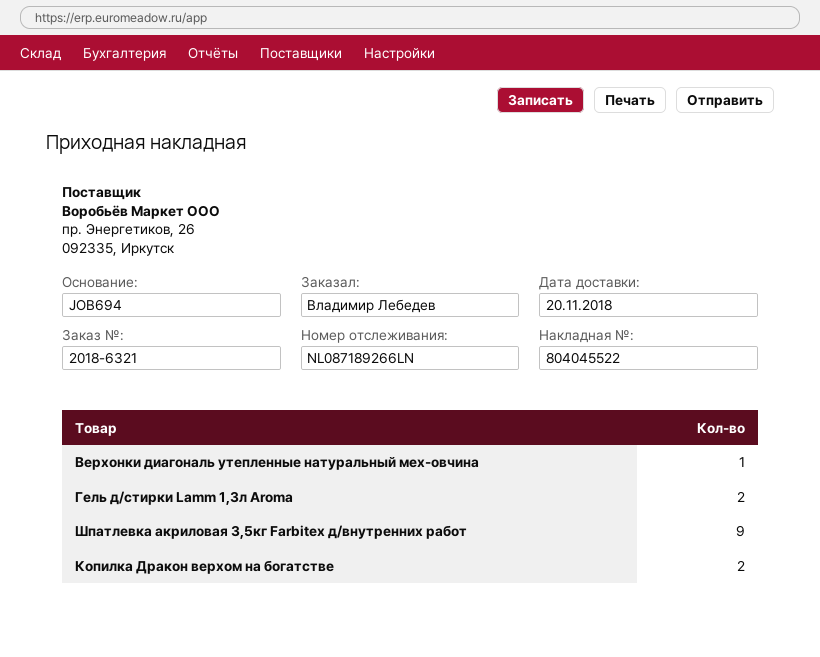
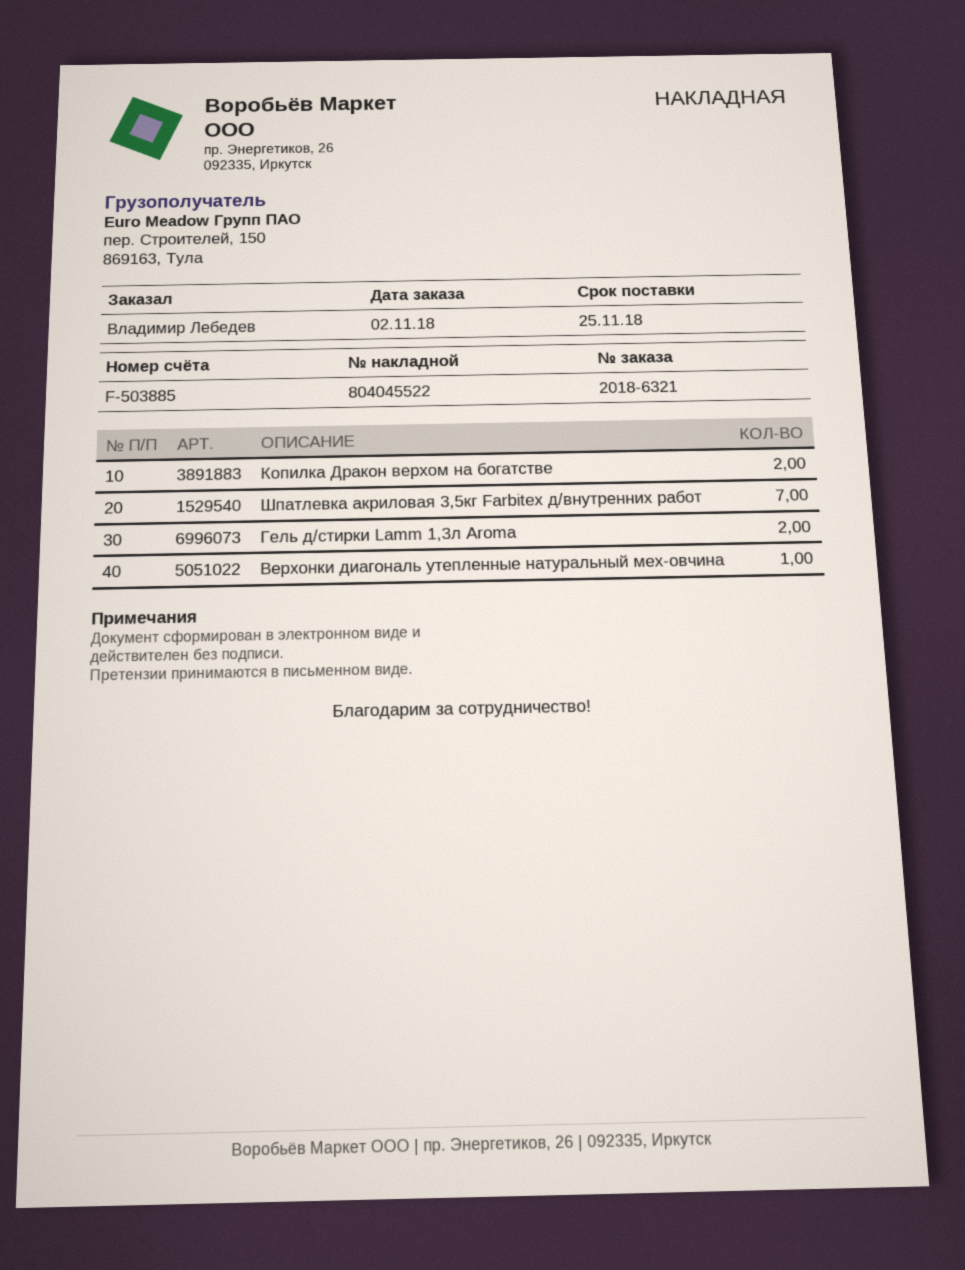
delivery date: 2018-11-20 -> 2018-11-25
Шпатлевка акриловая 3,5кг Farbitex д/внутренних работ: 9 -> 7

